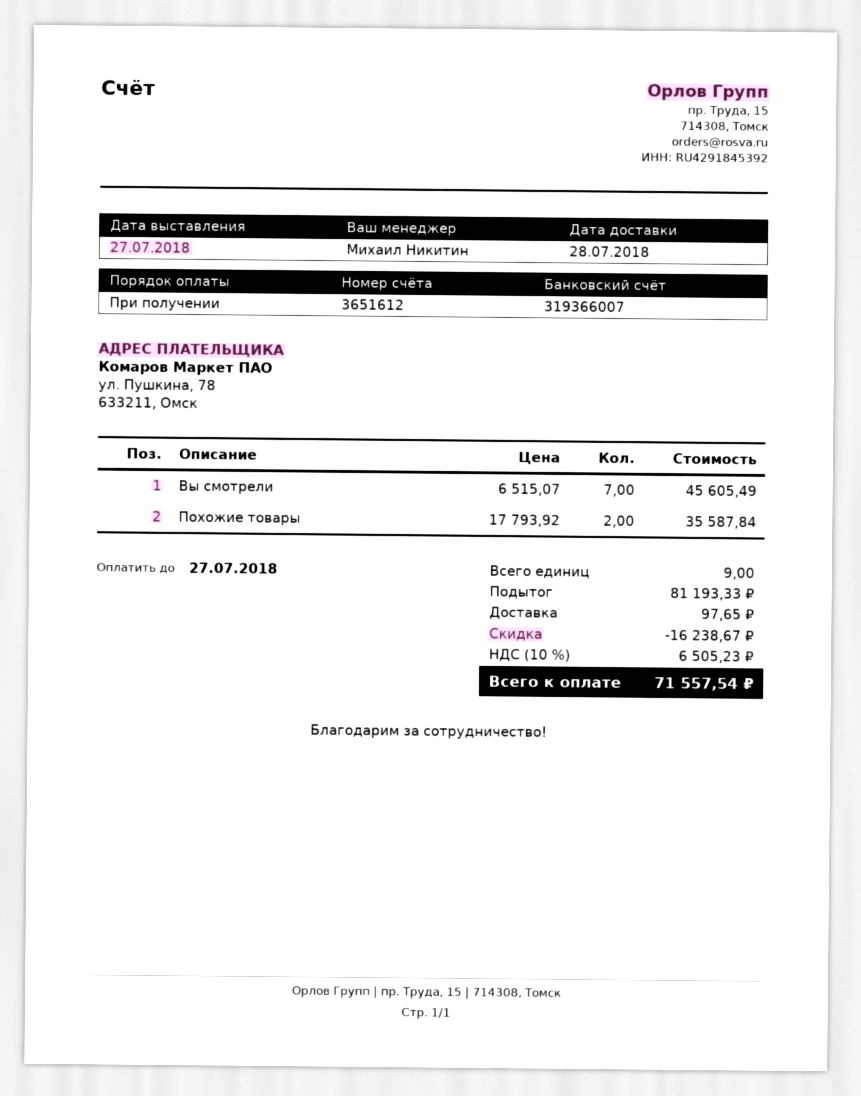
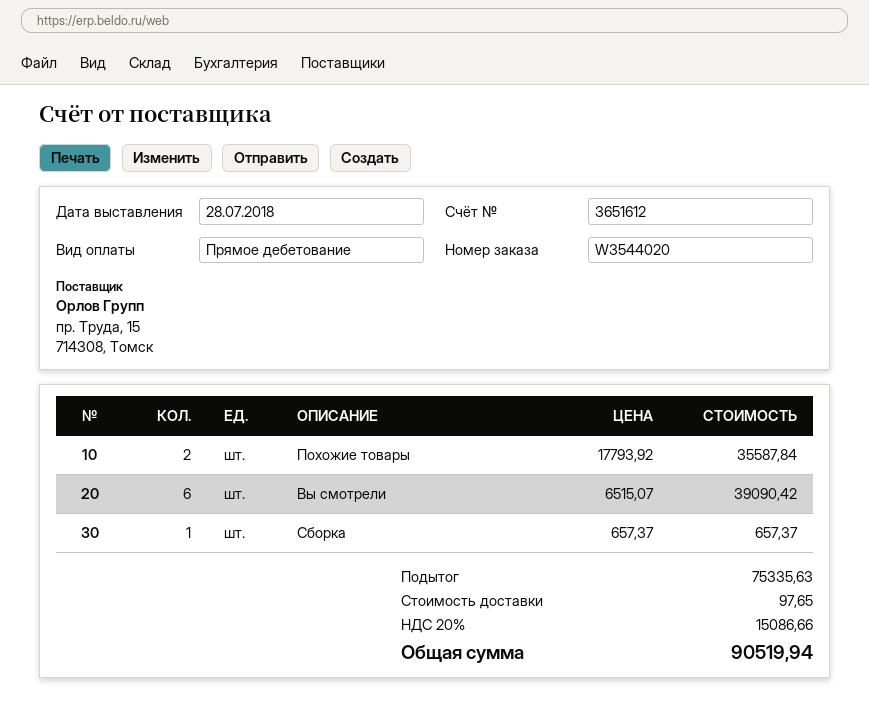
invoice date: 2018-07-27 -> 2018-07-28
Вы смотрели: 7 x 6515.07 = 45605.49 -> 6 x 6515.07 = 39090.42
Сборка: none -> 1 x 657.37 = 657.37
subtotal: 81193.33 -> 75335.63
discount: 16238.67 -> none
tax: 10% = 6505.23 -> 20% = 15086.66
total: 71557.54 -> 90519.94

